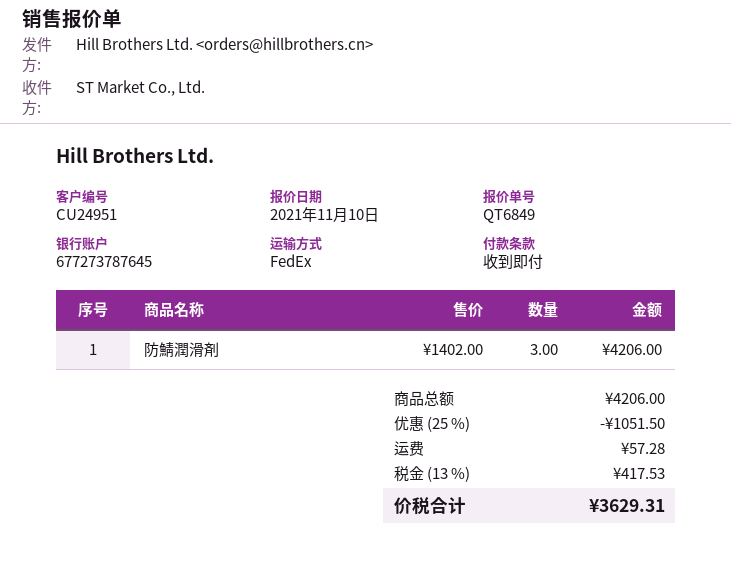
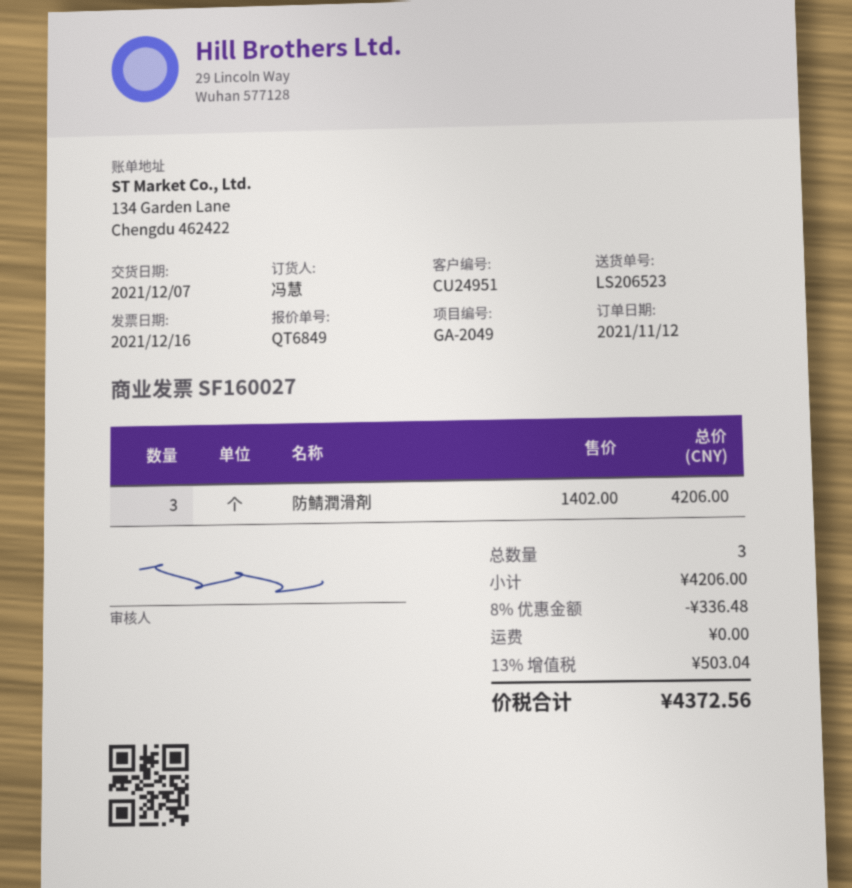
discount: 25% = 1051.50 -> 8% = 336.48
shipping: 57.28 -> 0.00
tax: 13% = 417.53 -> 13% = 503.04
total: 3629.31 -> 4372.56

